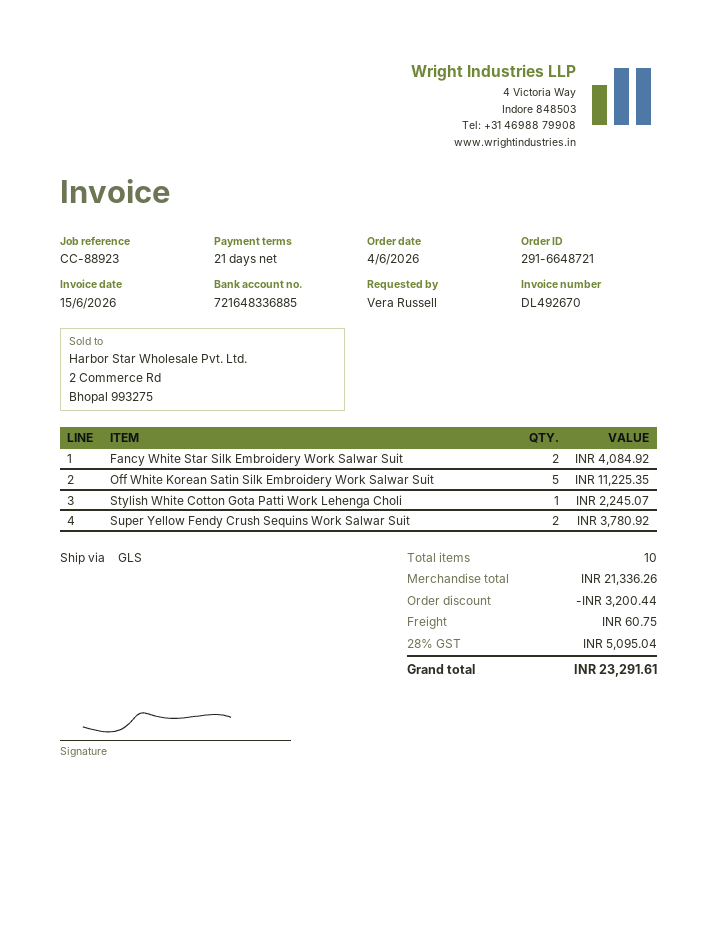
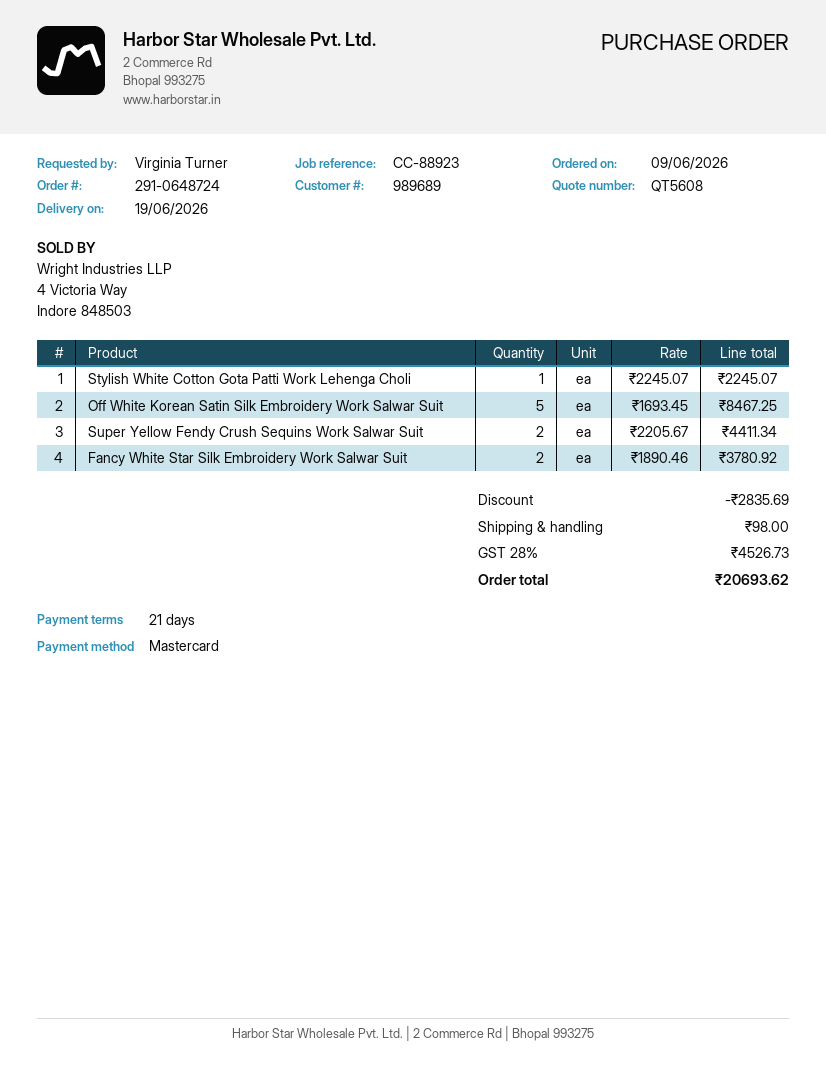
order number: 291-6648721 -> 291-0648724
order date: 2026-06-04 -> 2026-06-09
ordered by: Vera Russell -> Virginia Turner
Fancy White Star Silk Embroidery Work Salwar Suit: 2 for 4084.92 -> 2 for 3780.92
Off White Korean Satin Silk Embroidery Work Salwar Suit: 5 for 11225.35 -> 5 for 8467.25
Super Yellow Fendy Crush Sequins Work Salwar Suit: 2 for 3780.92 -> 2 for 4411.34
discount: 3200.44 -> 2835.69
shipping: 60.75 -> 98.00
tax: 28% = 5095.04 -> 28% = 4526.73
total: 23291.61 -> 20693.62

